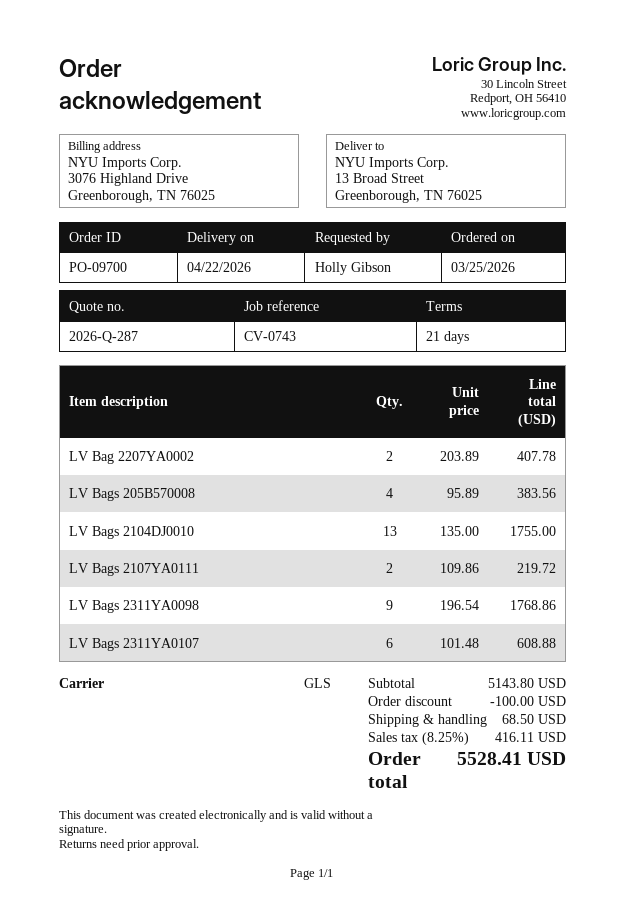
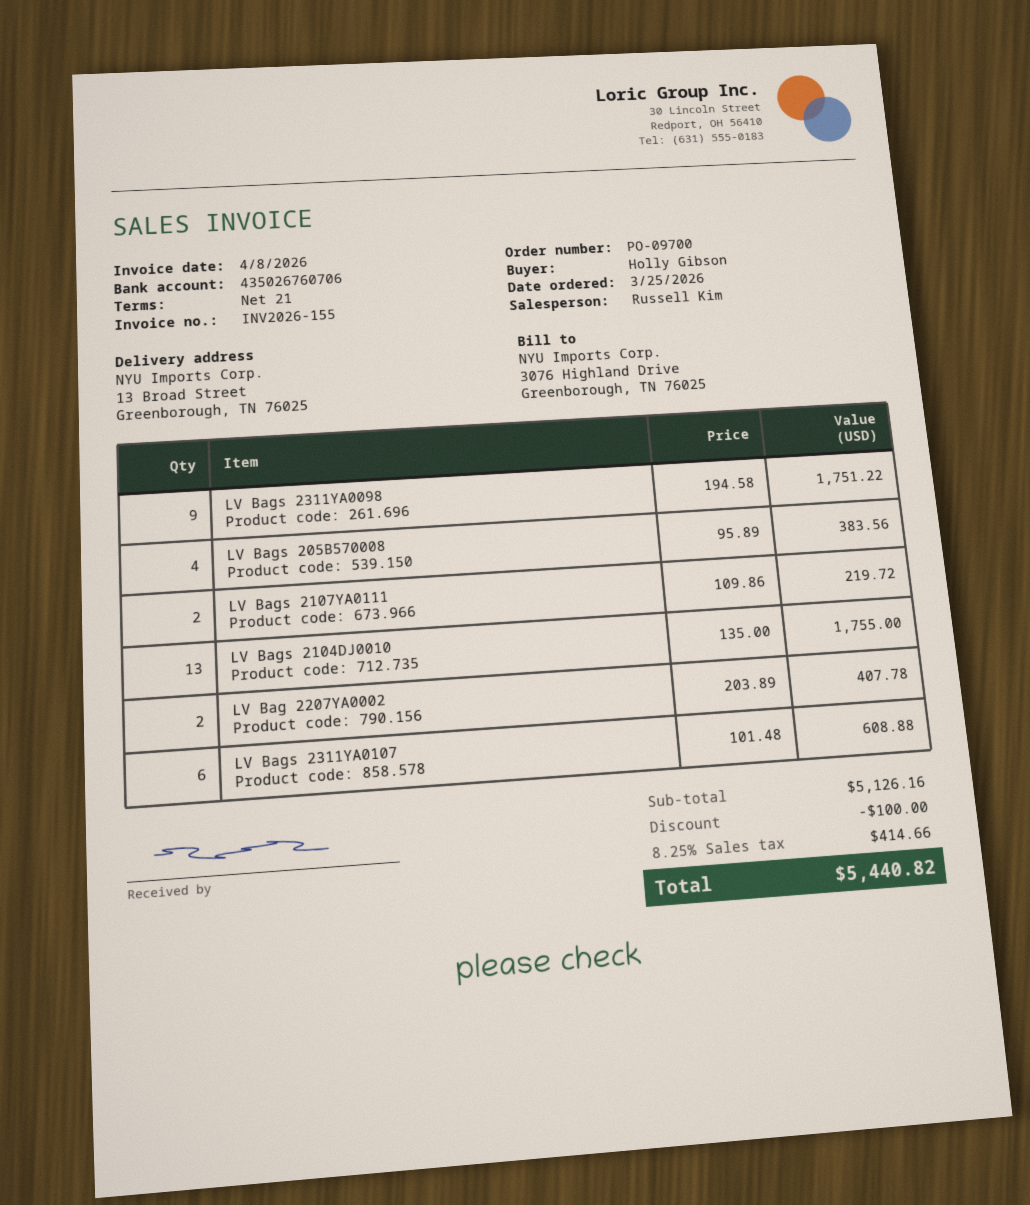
LV Bags 2311YA0098: 9 x 196.54 = 1768.86 -> 9 x 194.58 = 1751.22
subtotal: 5143.80 -> 5126.16
shipping: 68.50 -> none
tax: 8.25% = 416.11 -> 8.25% = 414.66
total: 5528.41 -> 5440.82

